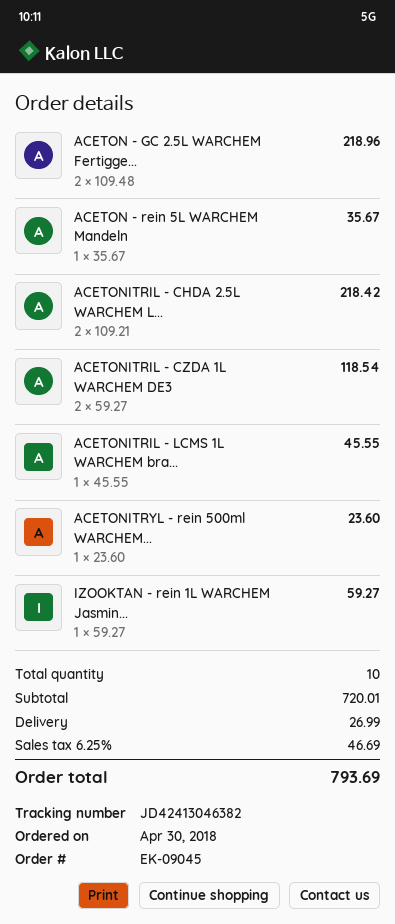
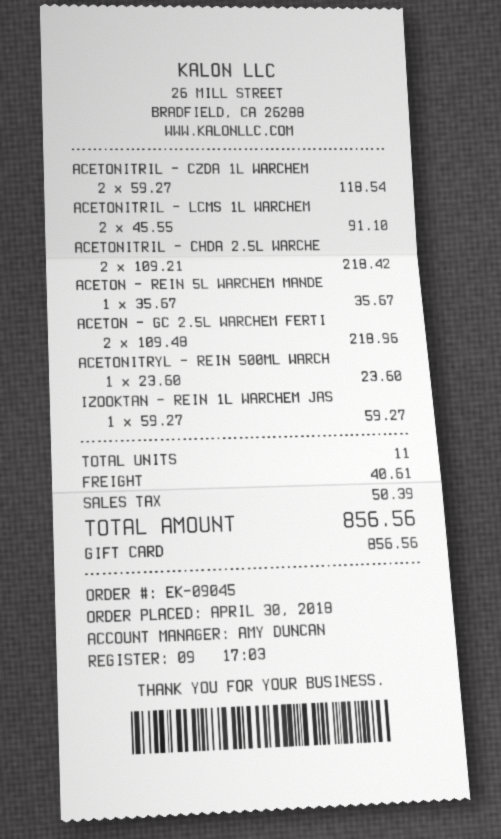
ACETONITRIL - LCMS 1L WARCHEM bra...: 1 x 45.55 = 45.55 -> 2 x 45.55 = 91.10
total quantity: 10 -> 11
shipping: 26.99 -> 40.61
tax: 46.69 -> 50.39
total: 793.69 -> 856.56

